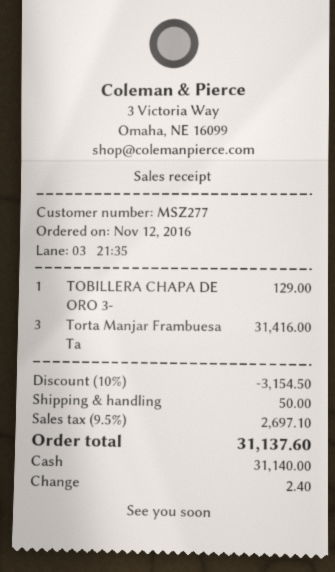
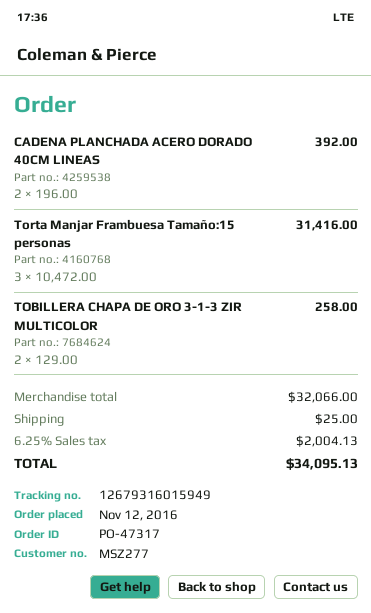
TOBILLERA CHAPA DE ORO 3-: 1 for 129.00 -> 2 for 258.00
CADENA PLANCHADA ACERO DORADO 40CM LINEAS: none -> 2 for 392.00
discount: 10% = 3154.50 -> none
shipping: 50.00 -> 25.00
tax: 9.5% = 2697.10 -> 6.25% = 2004.13
total: 31137.60 -> 34095.13

